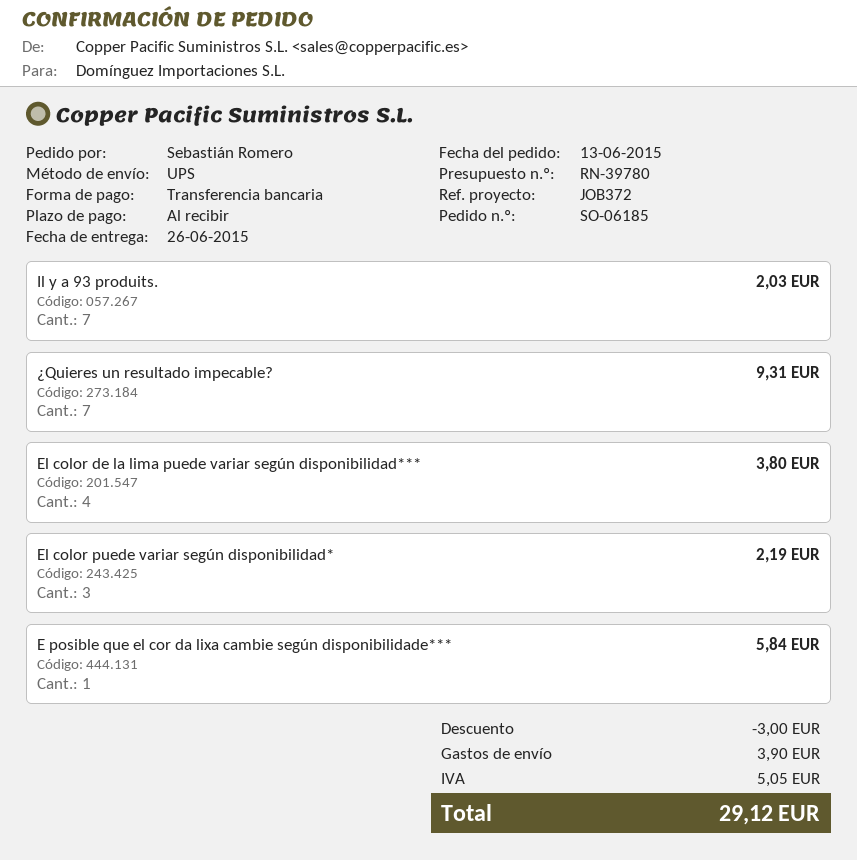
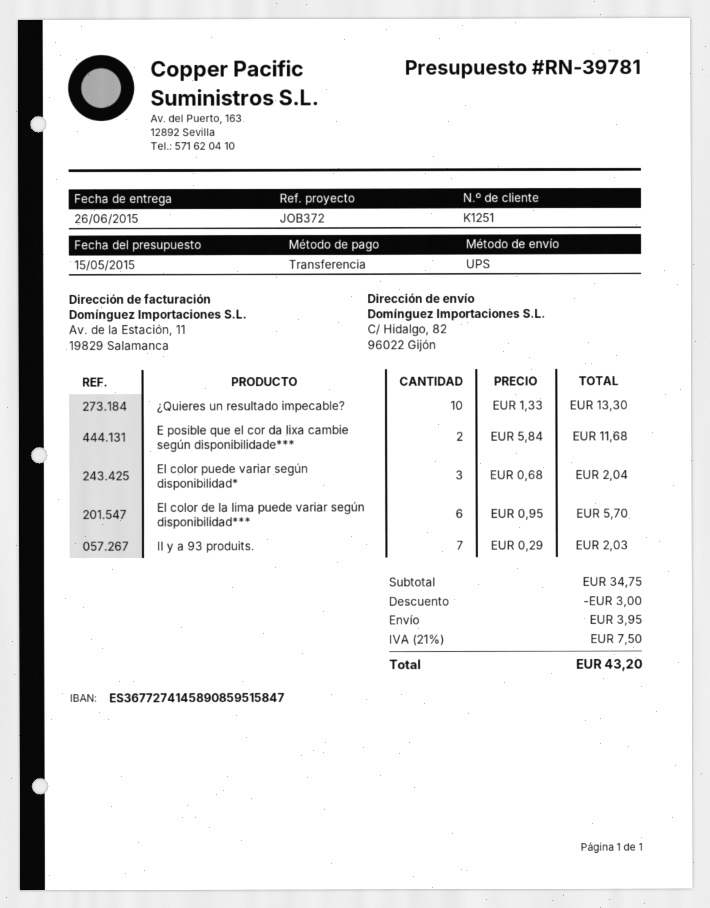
quote number: RN-39780 -> RN-39781
¿Quieres un resultado impecable?: 7 for 9.31 -> 10 for 13.30
El color de la lima puede variar según disponibilidad***: 4 for 3.80 -> 6 for 5.70
El color puede variar según disponibilidad*: 3 for 2.19 -> 3 for 2.04
E posible que el cor da lixa cambie según disponibilidade***: 1 for 5.84 -> 2 for 11.68
shipping: 3.90 -> 3.95
tax: 5.05 -> 7.50
total: 29.12 -> 43.20

